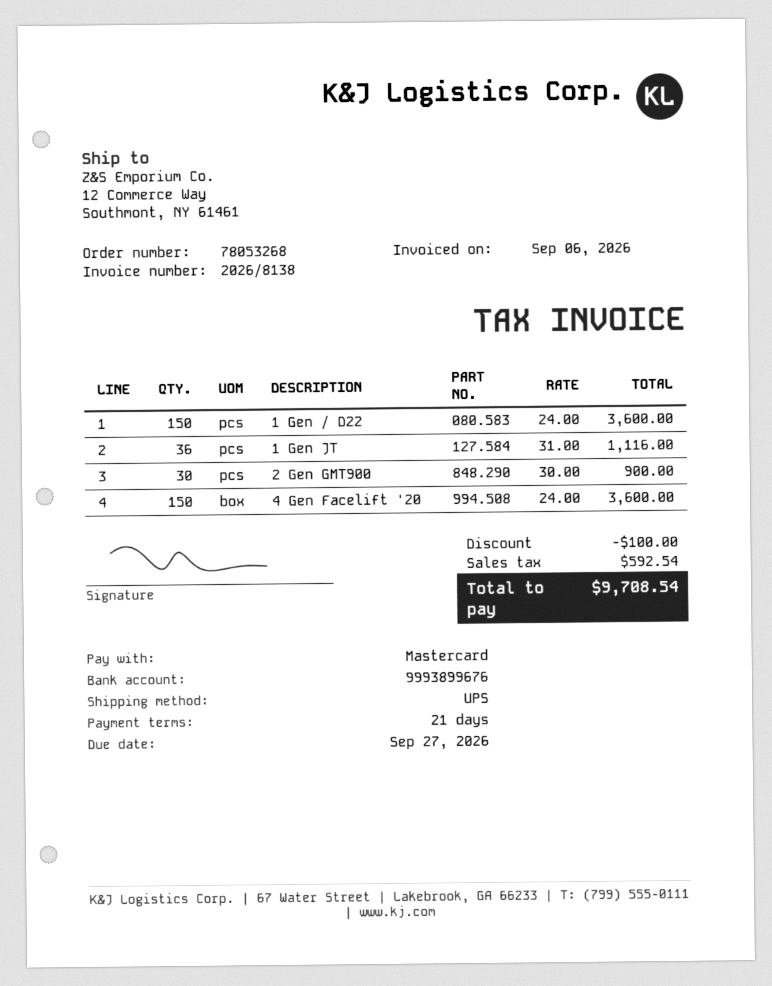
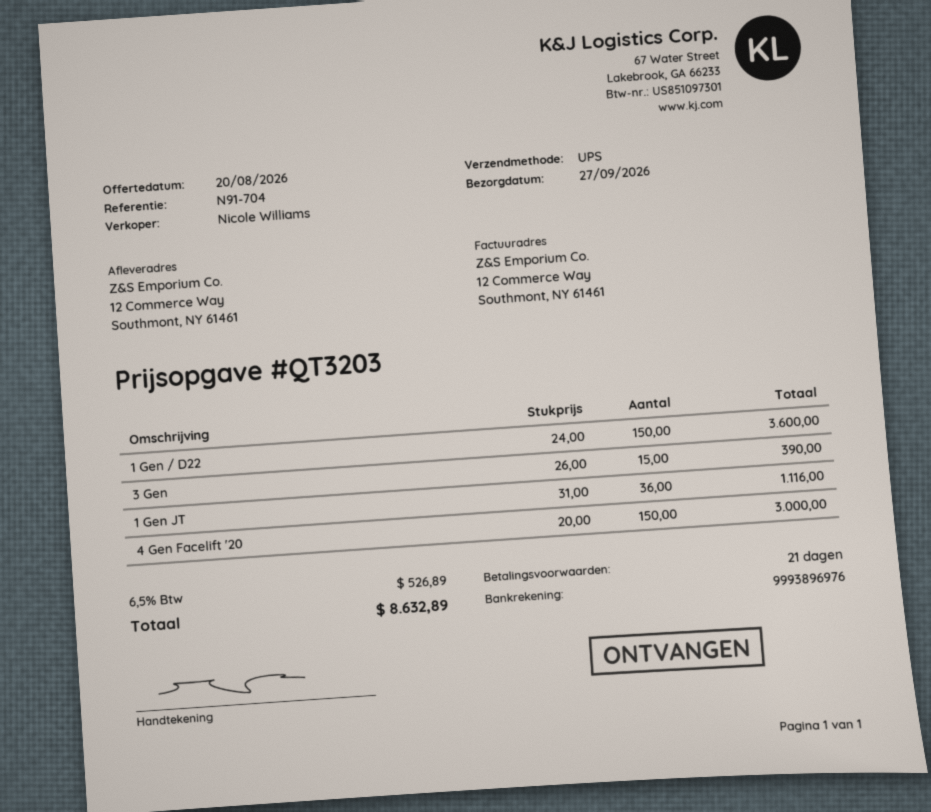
bank account: 9993899676 -> 9993896976
2 Gen GMT900: 30 x 30.00 = 900.00 -> none
4 Gen Facelift '20: 150 x 24.00 = 3600.00 -> 150 x 20.00 = 3000.00
3 Gen: none -> 15 x 26.00 = 390.00
discount: 100.00 -> none
tax: 592.54 -> 526.89
total: 9708.54 -> 8632.89

